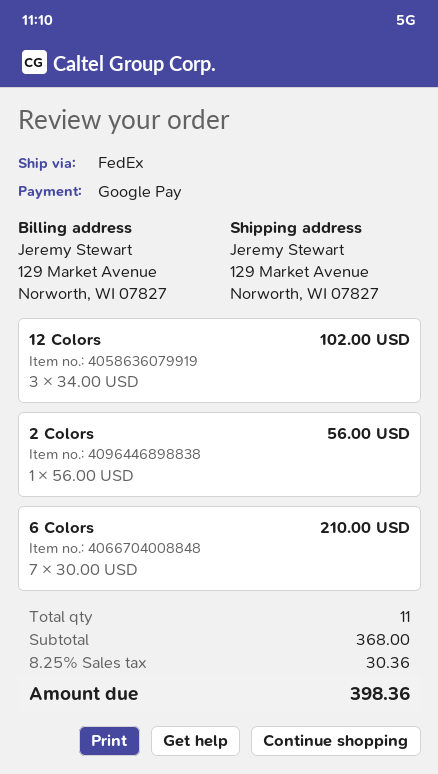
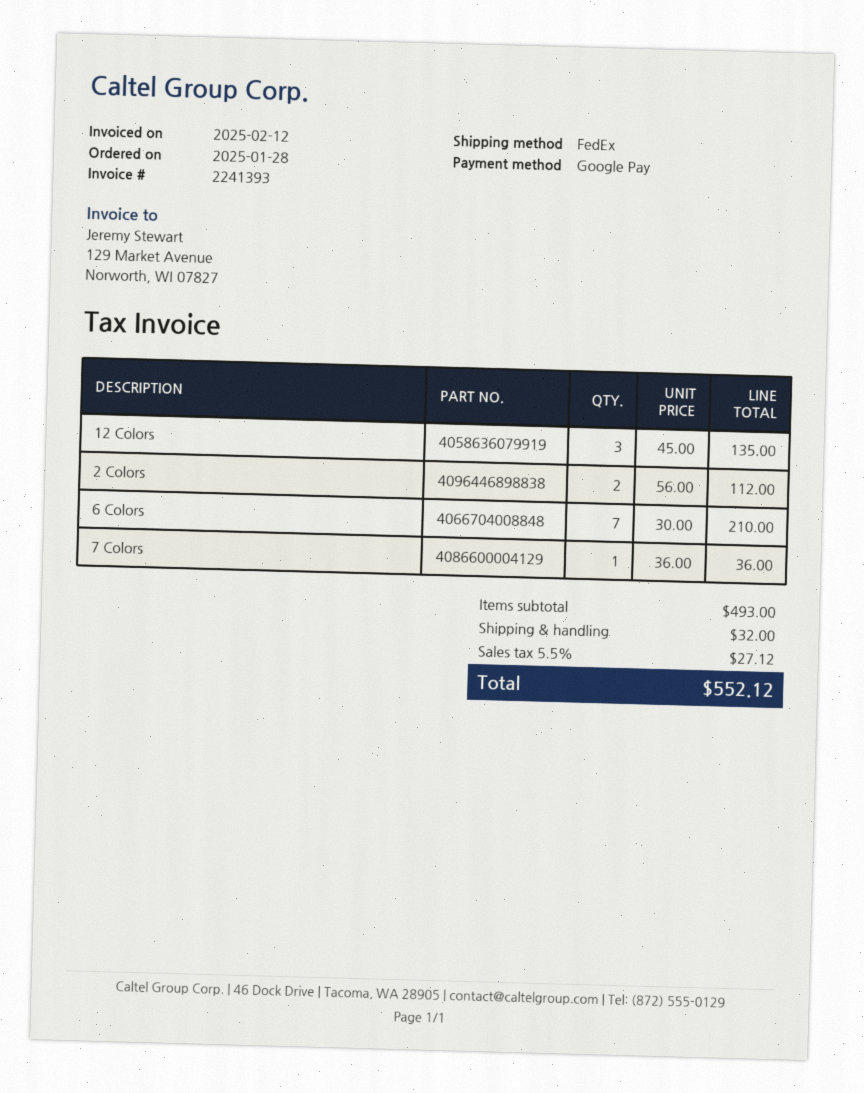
12 Colors: 3 x 34.00 = 102.00 -> 3 x 45.00 = 135.00
2 Colors: 1 x 56.00 = 56.00 -> 2 x 56.00 = 112.00
7 Colors: none -> 1 x 36.00 = 36.00
subtotal: 368.00 -> 493.00
shipping: none -> 32.00
tax: 8.25% = 30.36 -> 5.5% = 27.12
total: 398.36 -> 552.12

